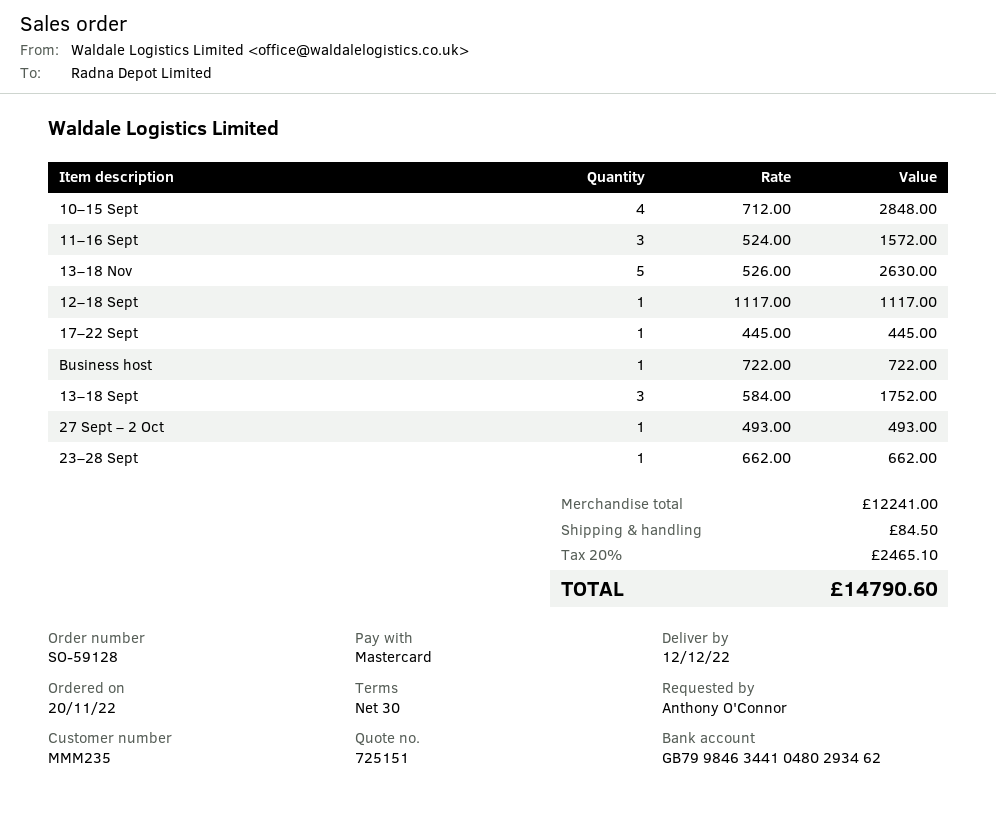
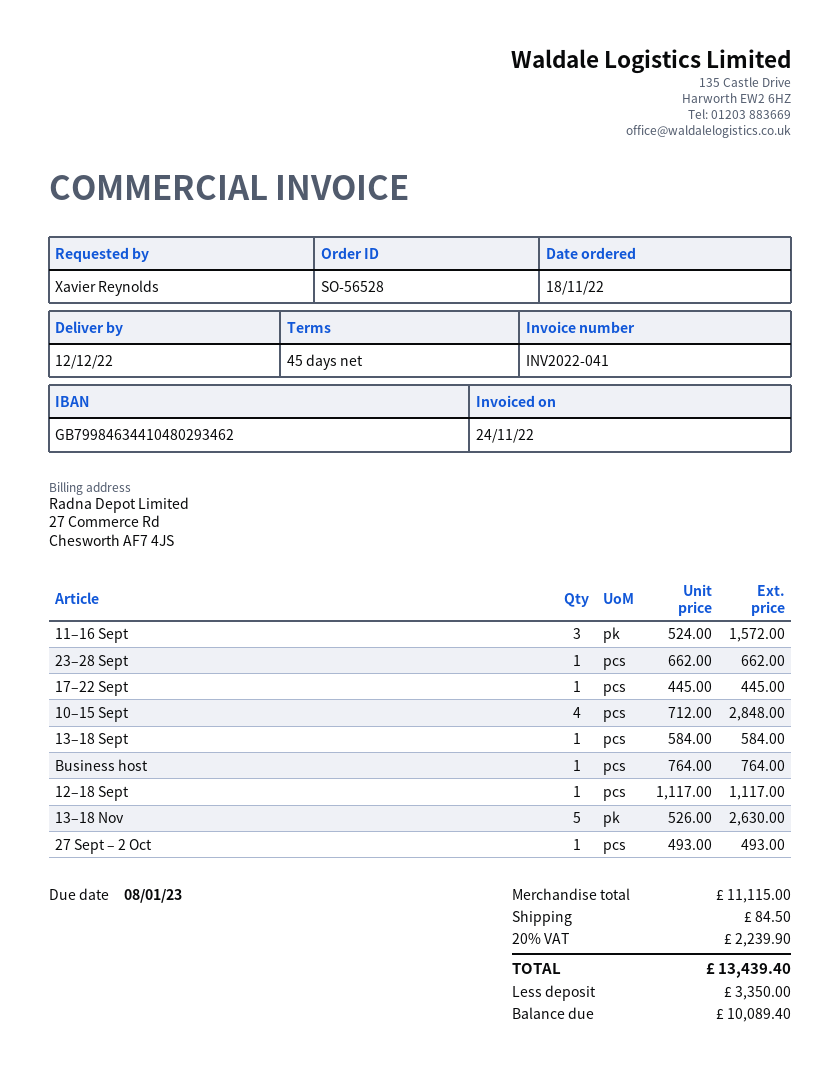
order number: SO-59128 -> SO-56528
order date: 2022-11-20 -> 2022-11-18
payment terms: 30 days -> 45 days
ordered by: Anthony O'Connor -> Xavier Reynolds
Business host: 1 x 722.00 = 722.00 -> 1 x 764.00 = 764.00
13–18 Sept: 3 x 584.00 = 1752.00 -> 1 x 584.00 = 584.00
subtotal: 12241.00 -> 11115.00
tax: 20% = 2465.10 -> 20% = 2239.90
total: 14790.60 -> 13439.40

